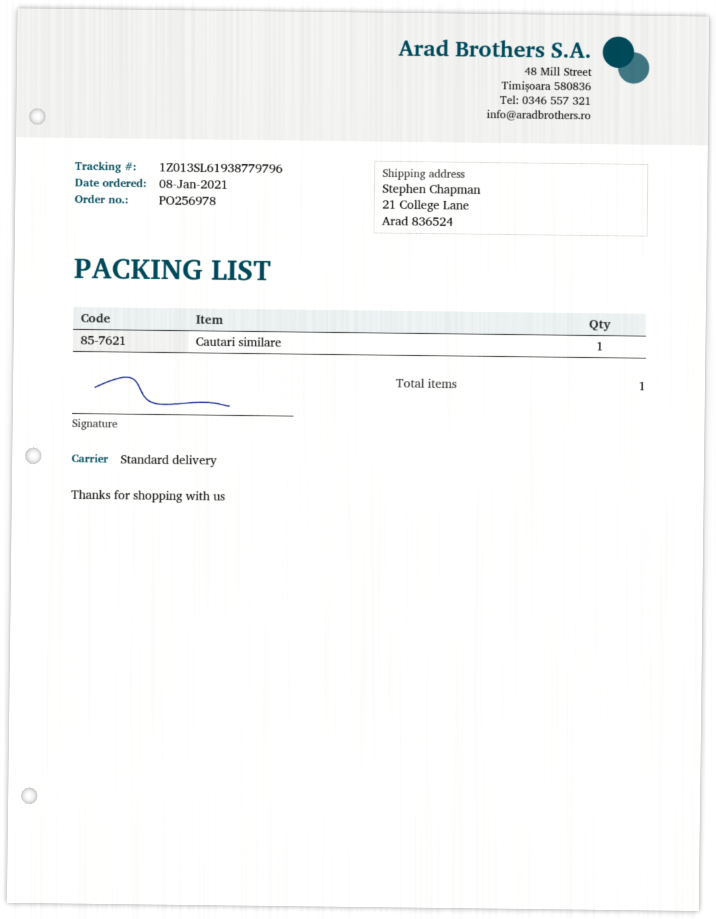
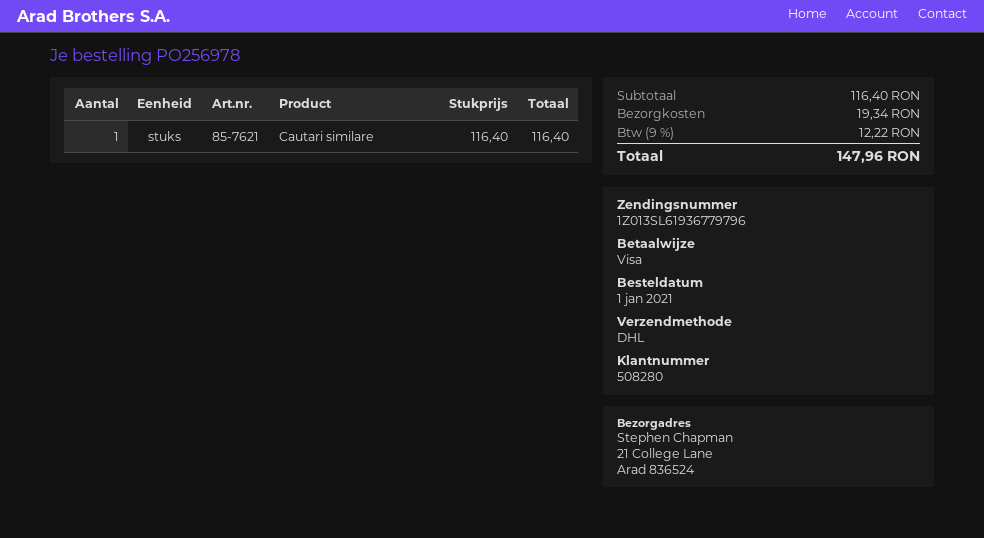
order date: 2021-01-08 -> 2021-01-01
shipping method: standard -> DHL
tracking number: 1Z013SL61938779796 -> 1Z013SL61936779796

